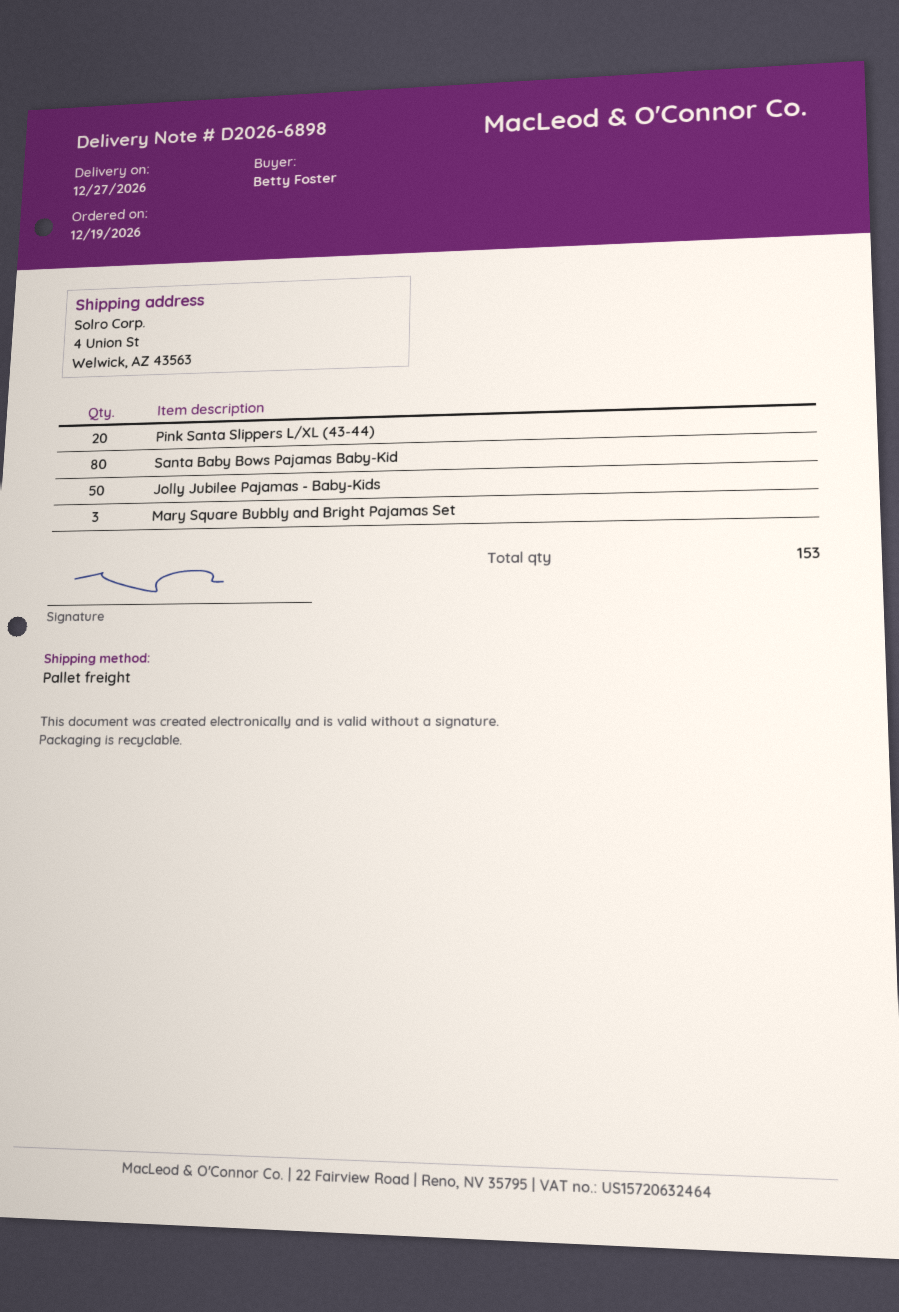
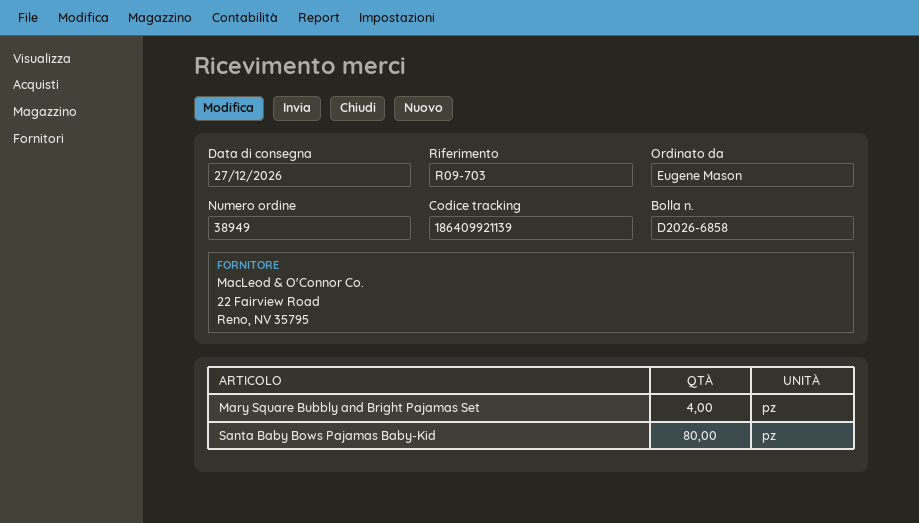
delivery note number: D2026-6898 -> D2026-6858
ordered by: Betty Foster -> Eugene Mason
Pink Santa Slippers L/XL (43-44): 20 -> none
Jolly Jubilee Pajamas - Baby-Kids: 50 -> none
Mary Square Bubbly and Bright Pajamas Set: 3 -> 4

